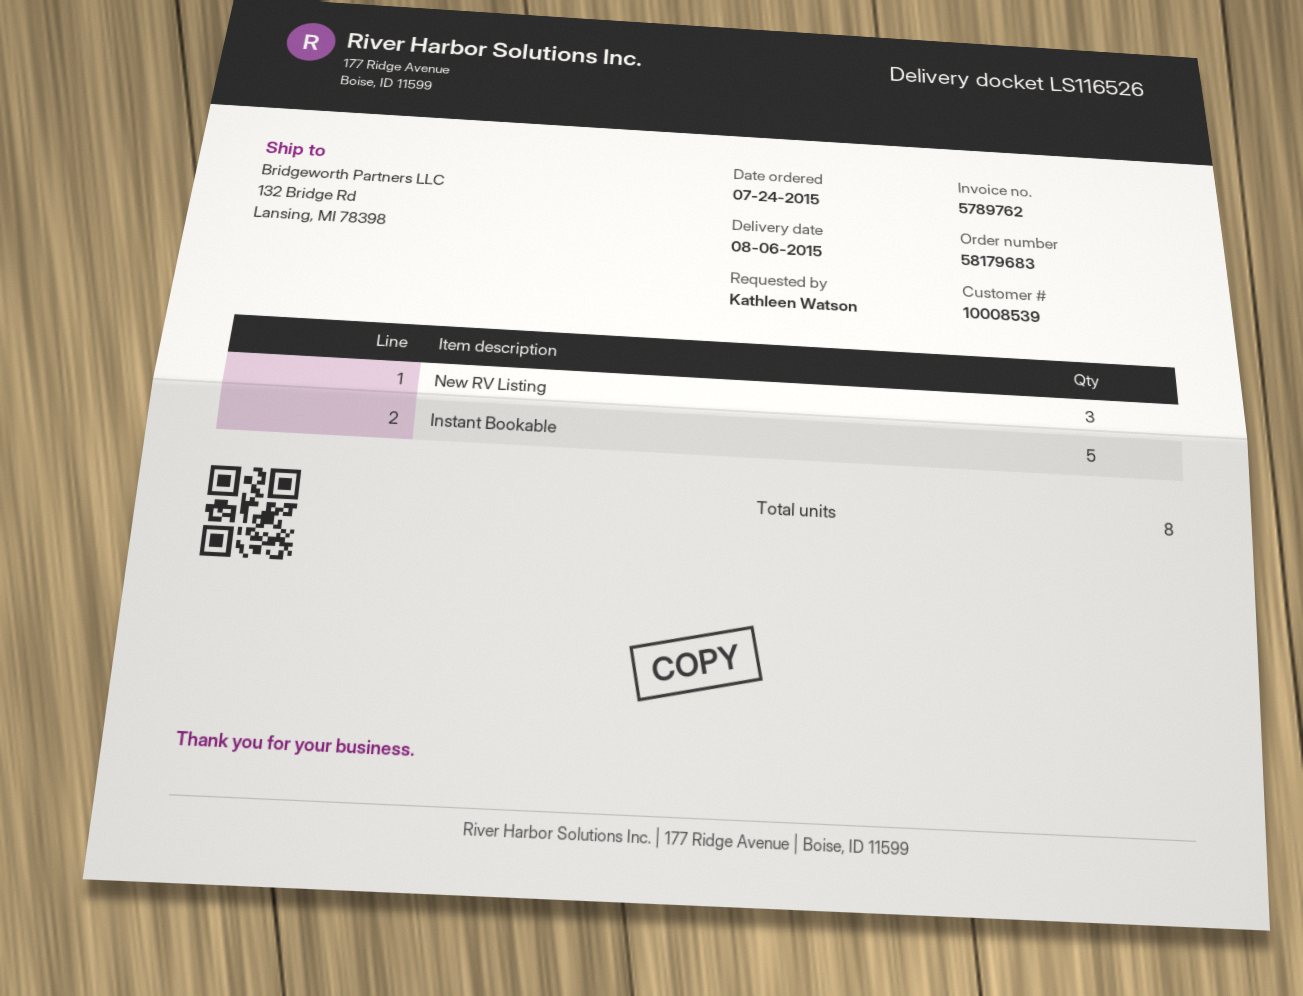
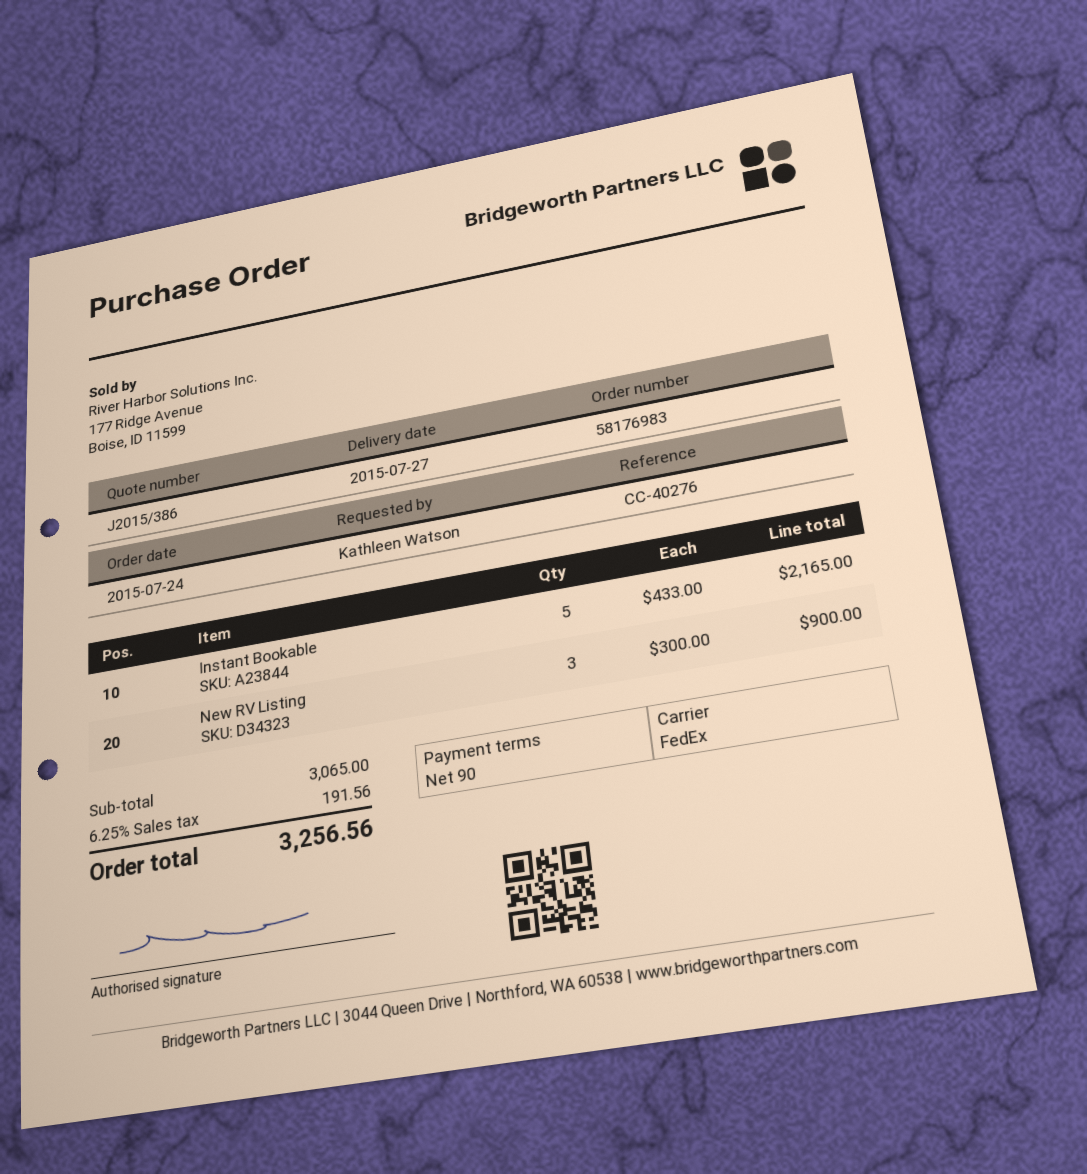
order number: 58179683 -> 58176983
delivery date: 2015-08-06 -> 2015-07-27

